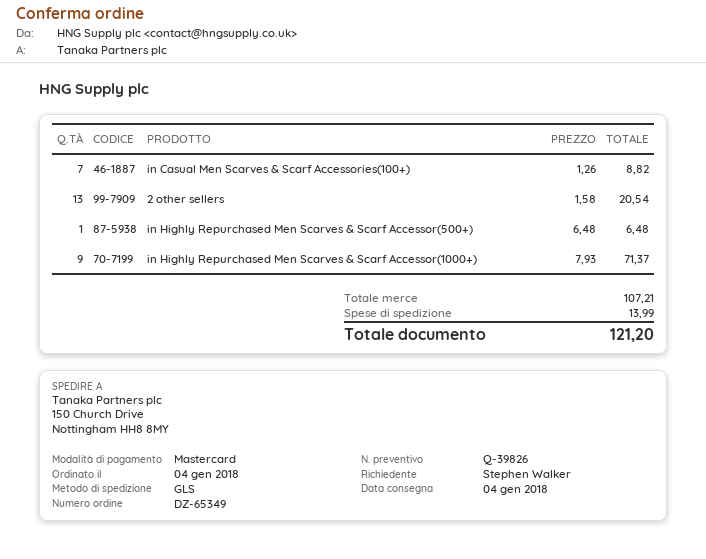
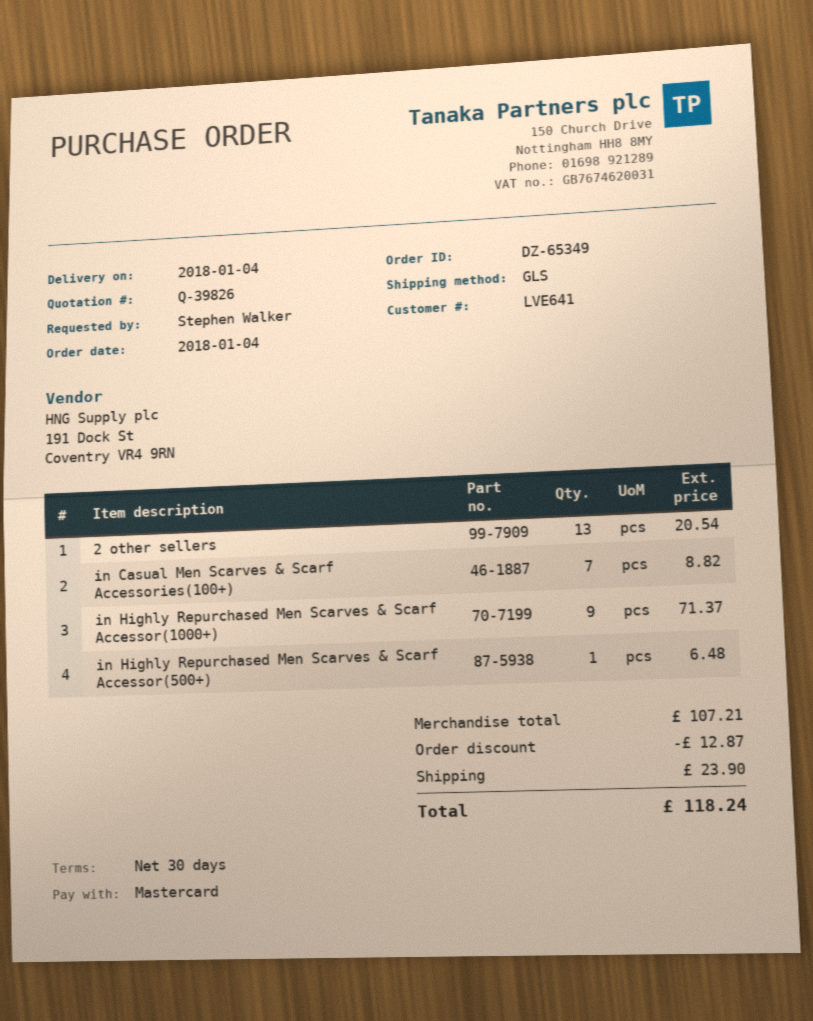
discount: none -> 12.87
shipping: 13.99 -> 23.90
total: 121.20 -> 118.24

